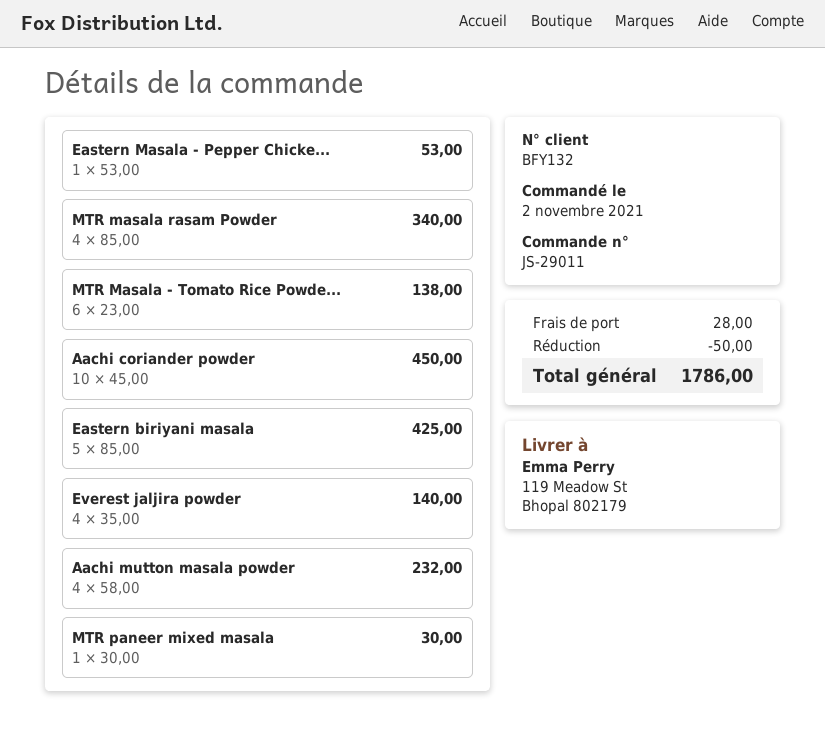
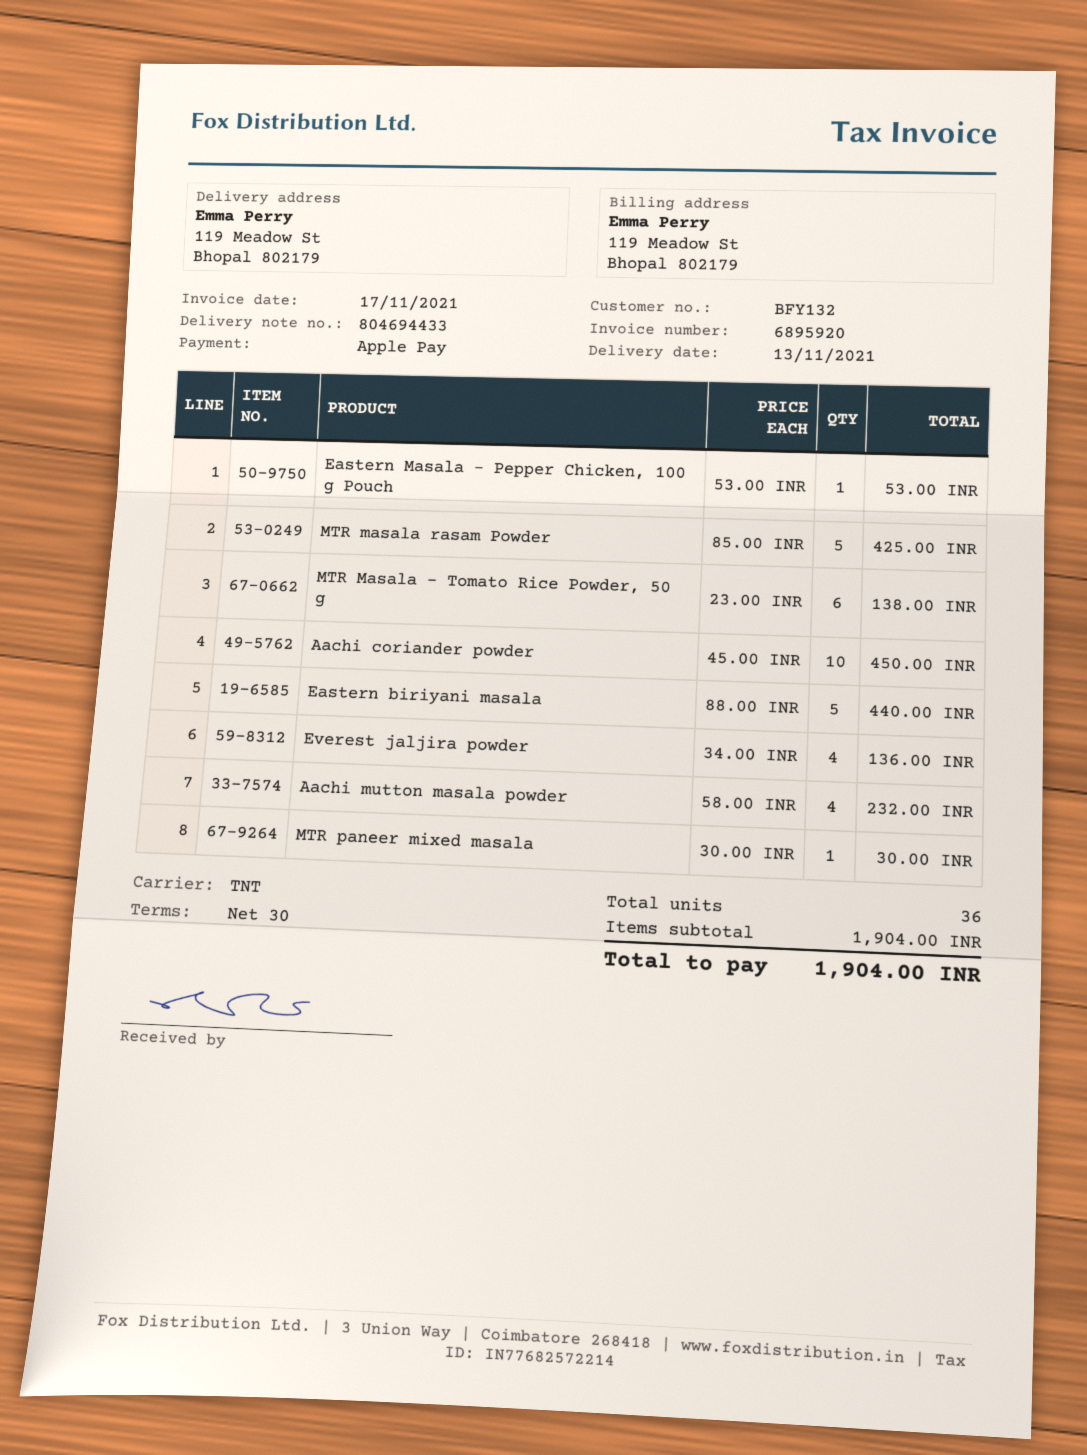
MTR masala rasam Powder: 4 x 85.00 = 340.00 -> 5 x 85.00 = 425.00
Eastern biriyani masala: 5 x 85.00 = 425.00 -> 5 x 88.00 = 440.00
Everest jaljira powder: 4 x 35.00 = 140.00 -> 4 x 34.00 = 136.00
discount: 50.00 -> none
shipping: 28.00 -> none
total: 1786.00 -> 1904.00

